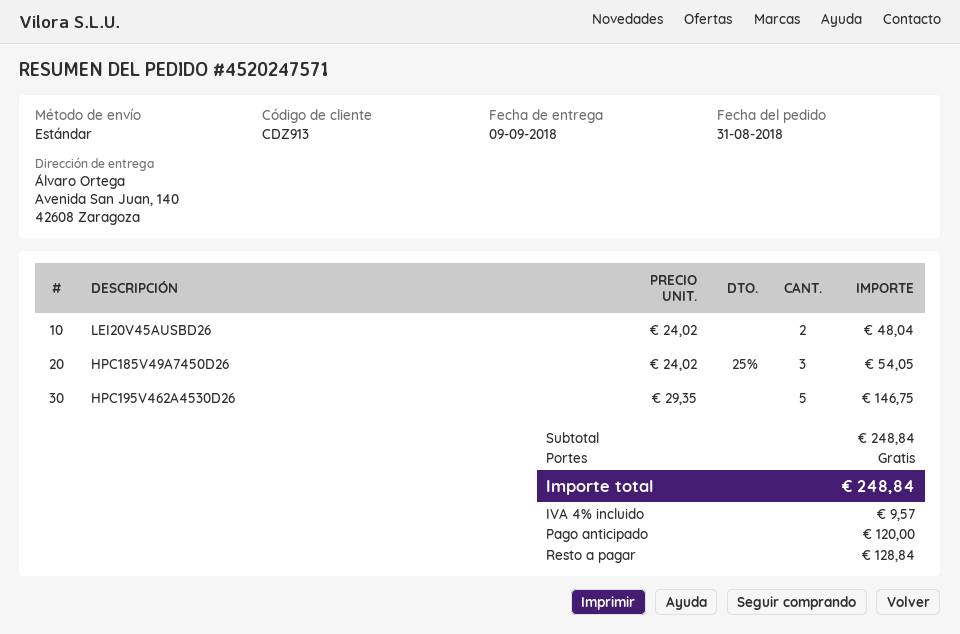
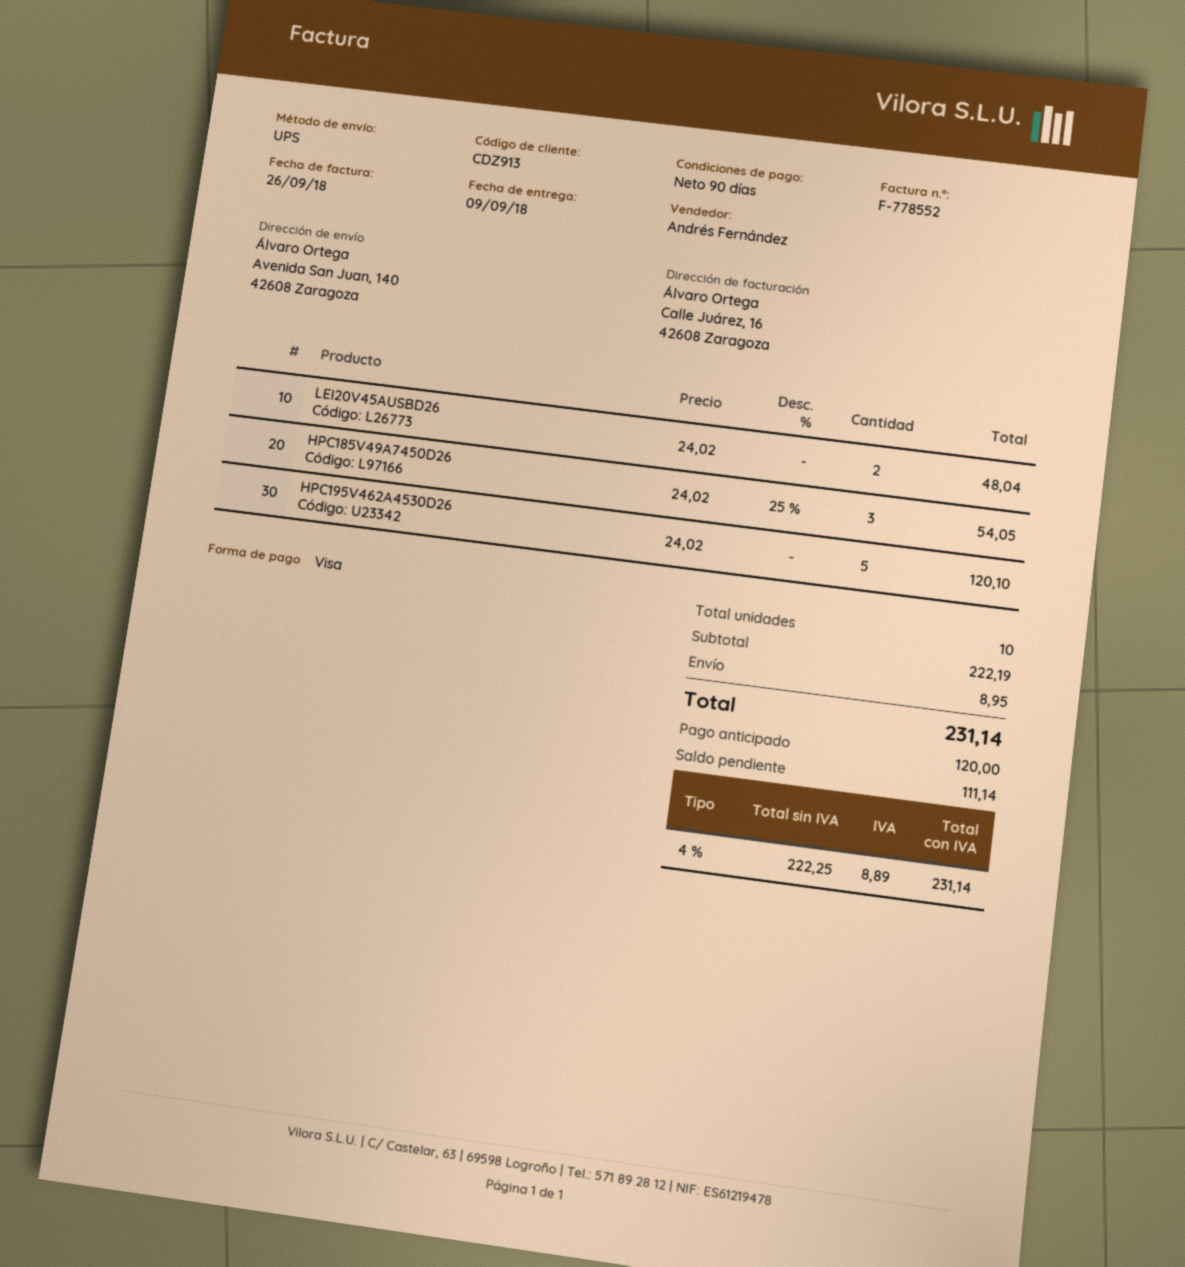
shipping method: standard -> UPS
HPC195V462A4530D26: 5 x 29.35 = 146.75 -> 5 x 24.02 = 120.10
subtotal: 248.84 -> 222.19
shipping: 0.00 -> 8.95
tax: 4% = 9.57 -> 4% = 8.89
total: 248.84 -> 231.14
balance: 128.84 -> 111.14

